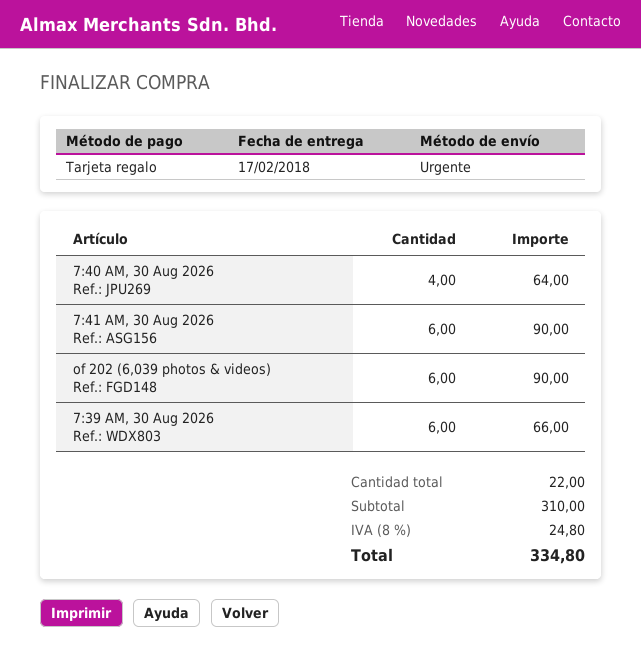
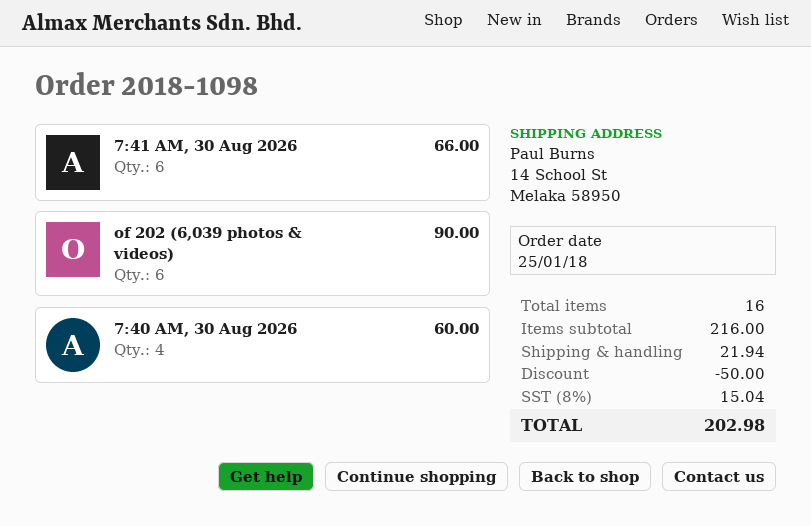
7:40 AM, 30 Aug 2026: 4 for 64.00 -> 4 for 60.00
7:41 AM, 30 Aug 2026: 6 for 90.00 -> 6 for 66.00
7:39 AM, 30 Aug 2026: 6 for 66.00 -> none
total quantity: 22 -> 16
subtotal: 310.00 -> 216.00
discount: none -> 50.00
shipping: none -> 21.94
tax: 8% = 24.80 -> 8% = 15.04
total: 334.80 -> 202.98

